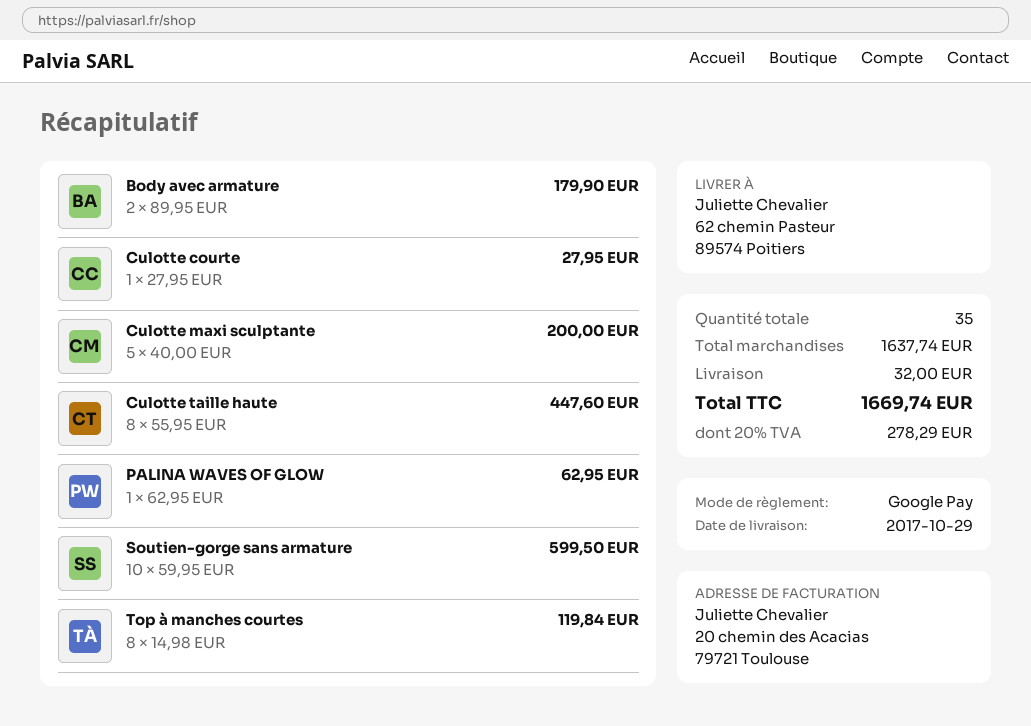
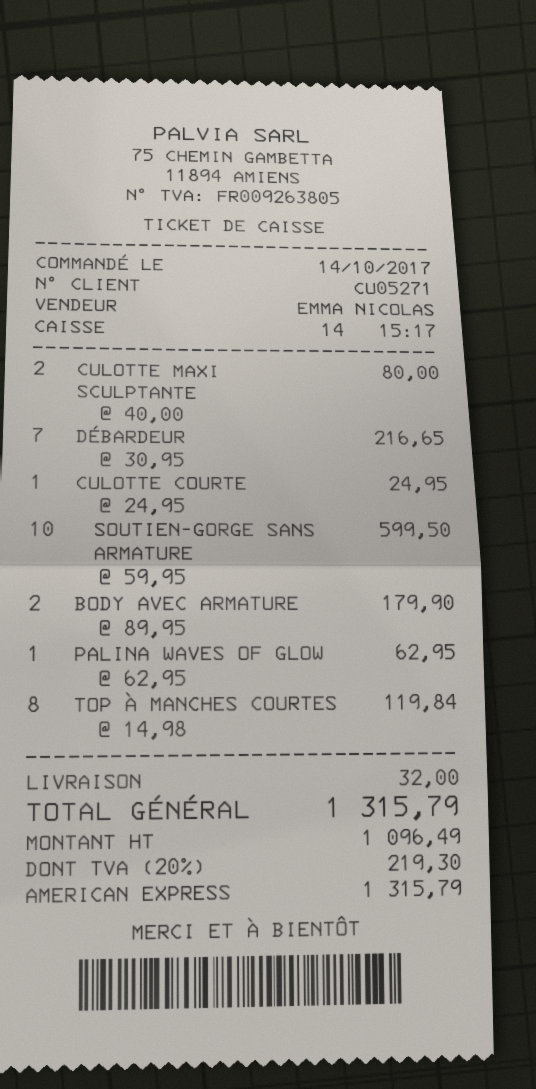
payment method: Google Pay -> American Express
Culotte courte: 1 x 27.95 = 27.95 -> 1 x 24.95 = 24.95
Culotte maxi sculptante: 5 x 40.00 = 200.00 -> 2 x 40.00 = 80.00
Culotte taille haute: 8 x 55.95 = 447.60 -> none
DÉBARDEUR: none -> 7 x 30.95 = 216.65
tax: 20% = 278.29 -> 20% = 219.30
total: 1669.74 -> 1315.79

